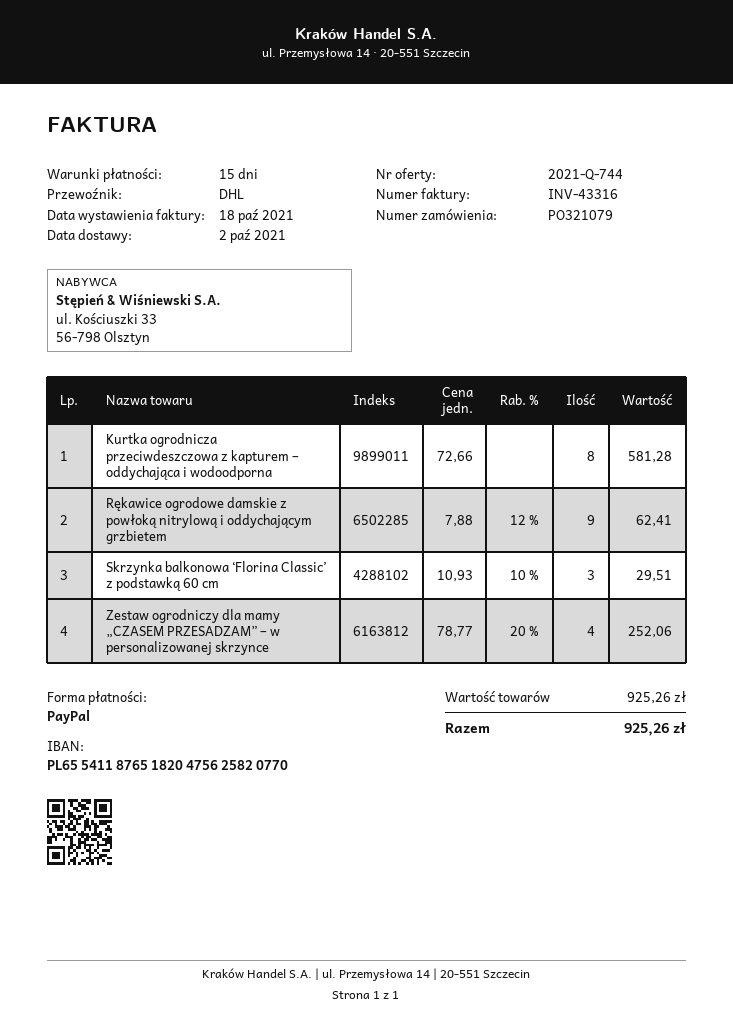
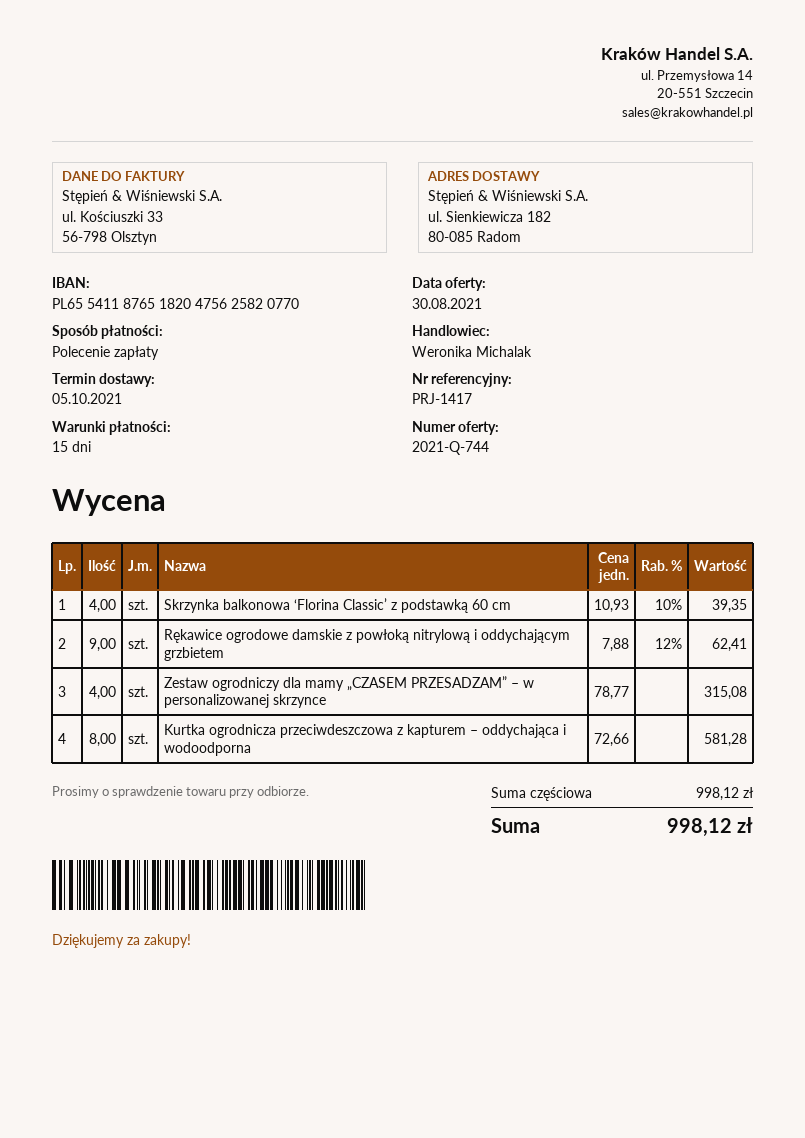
delivery date: 2021-10-02 -> 2021-10-05
payment method: PayPal -> direct debit
Skrzynka balkonowa ‘Florina Classic’ z podstawką 60 cm: 3 x 10.93 - 10% = 29.51 -> 4 x 10.93 - 10% = 39.35
Zestaw ogrodniczy dla mamy „CZASEM PRZESADZAM” – w personalizowanej skrzynce: 4 x 78.77 - 20% = 252.06 -> 4 x 78.77 = 315.08
subtotal: 925.26 -> 998.12
total: 925.26 -> 998.12

